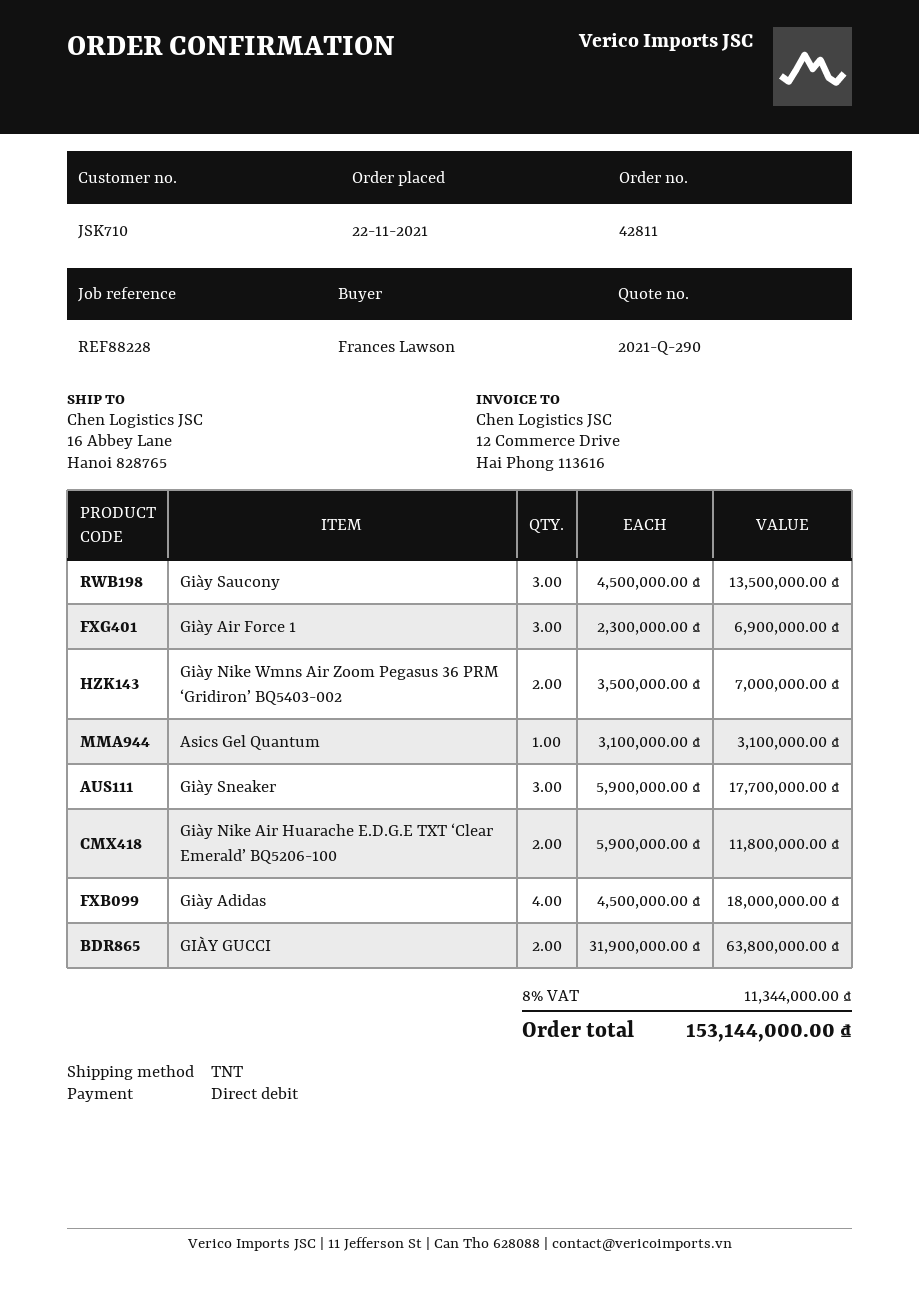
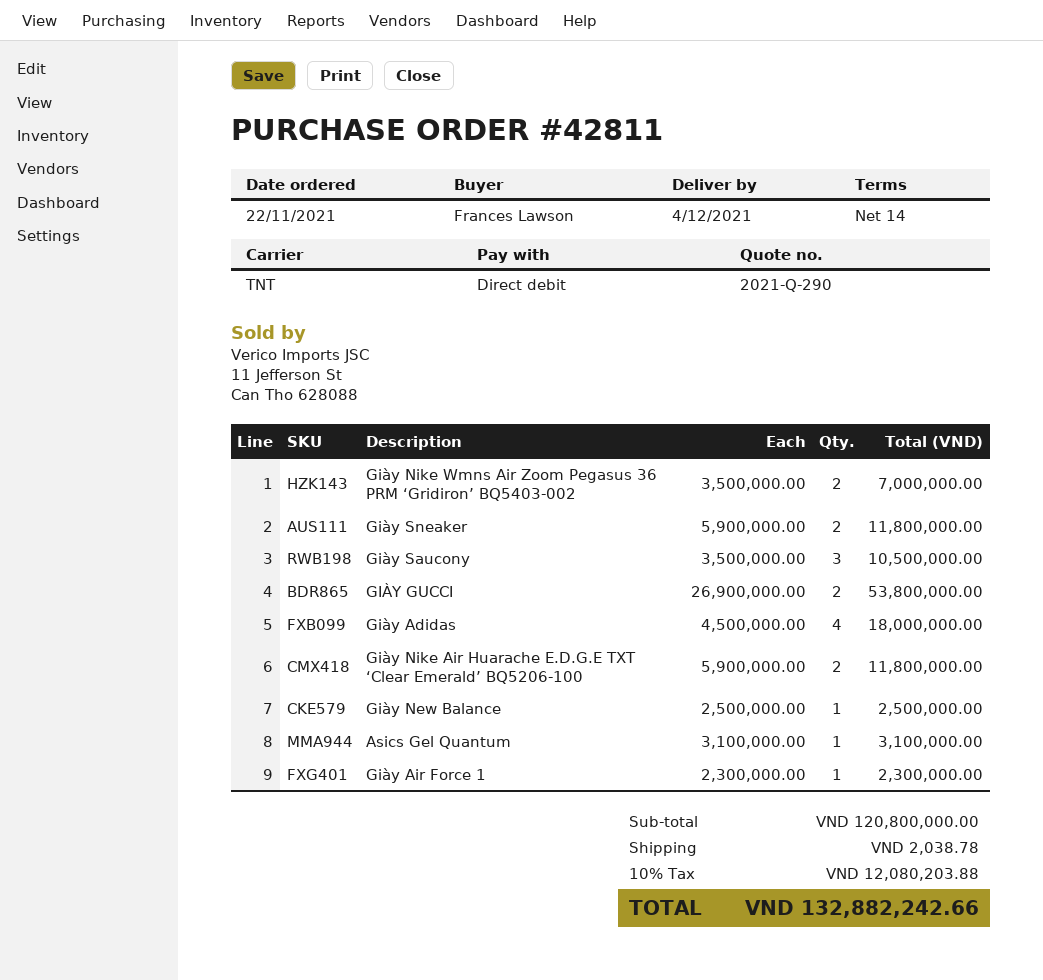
Giày Saucony: 3 x 4500000.00 = 13500000.00 -> 3 x 3500000.00 = 10500000.00
Giày Air Force 1: 3 x 2300000.00 = 6900000.00 -> 1 x 2300000.00 = 2300000.00
Giày Sneaker: 3 x 5900000.00 = 17700000.00 -> 2 x 5900000.00 = 11800000.00
GIÀY GUCCI: 2 x 31900000.00 = 63800000.00 -> 2 x 26900000.00 = 53800000.00
Giày New Balance: none -> 1 x 2500000.00 = 2500000.00
shipping: none -> 2038.78
tax: 8% = 11344000.00 -> 10% = 12080203.88
total: 153144000.00 -> 132882242.66

